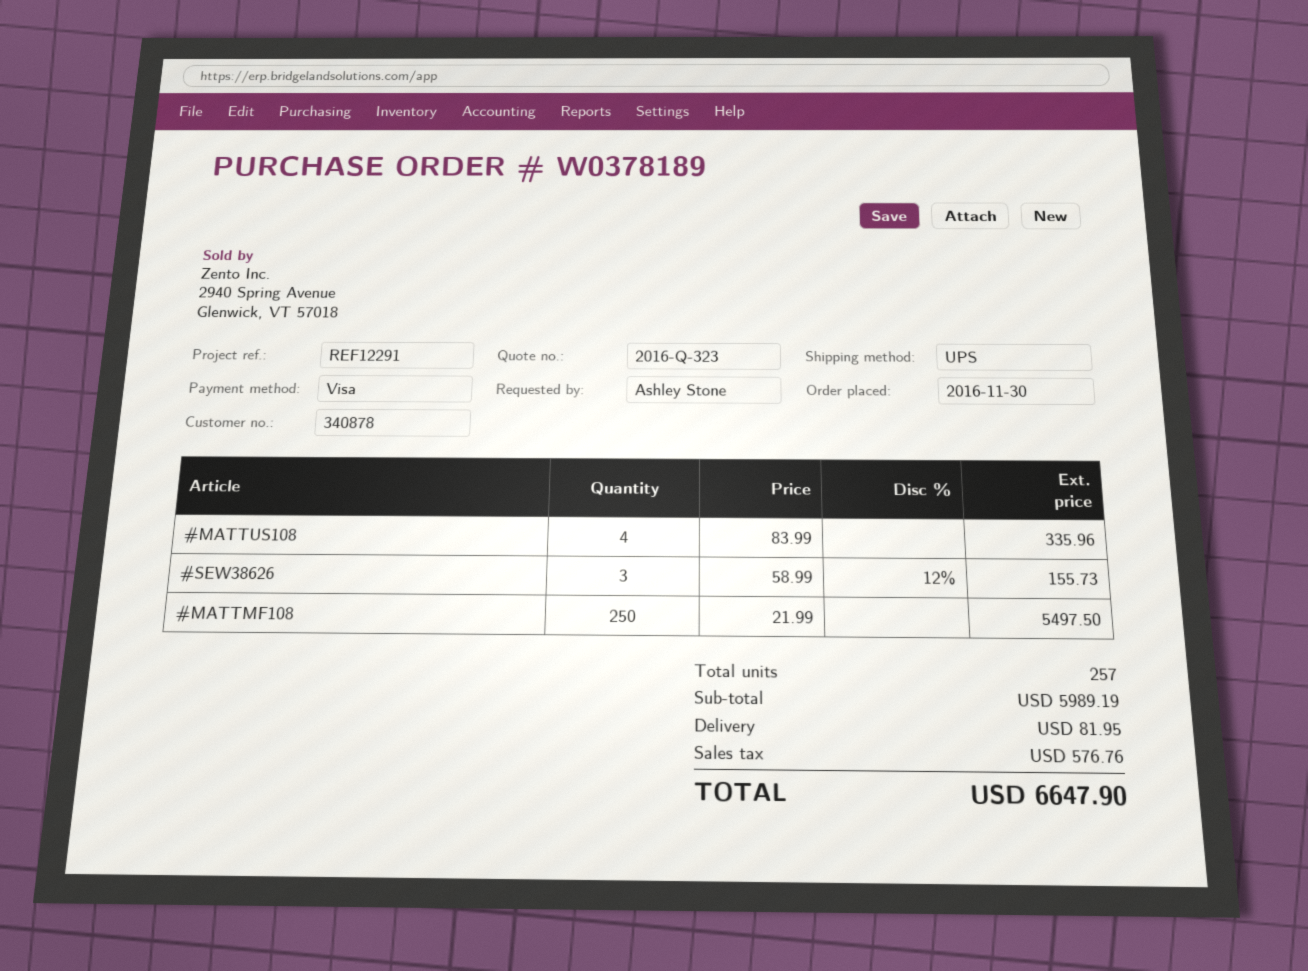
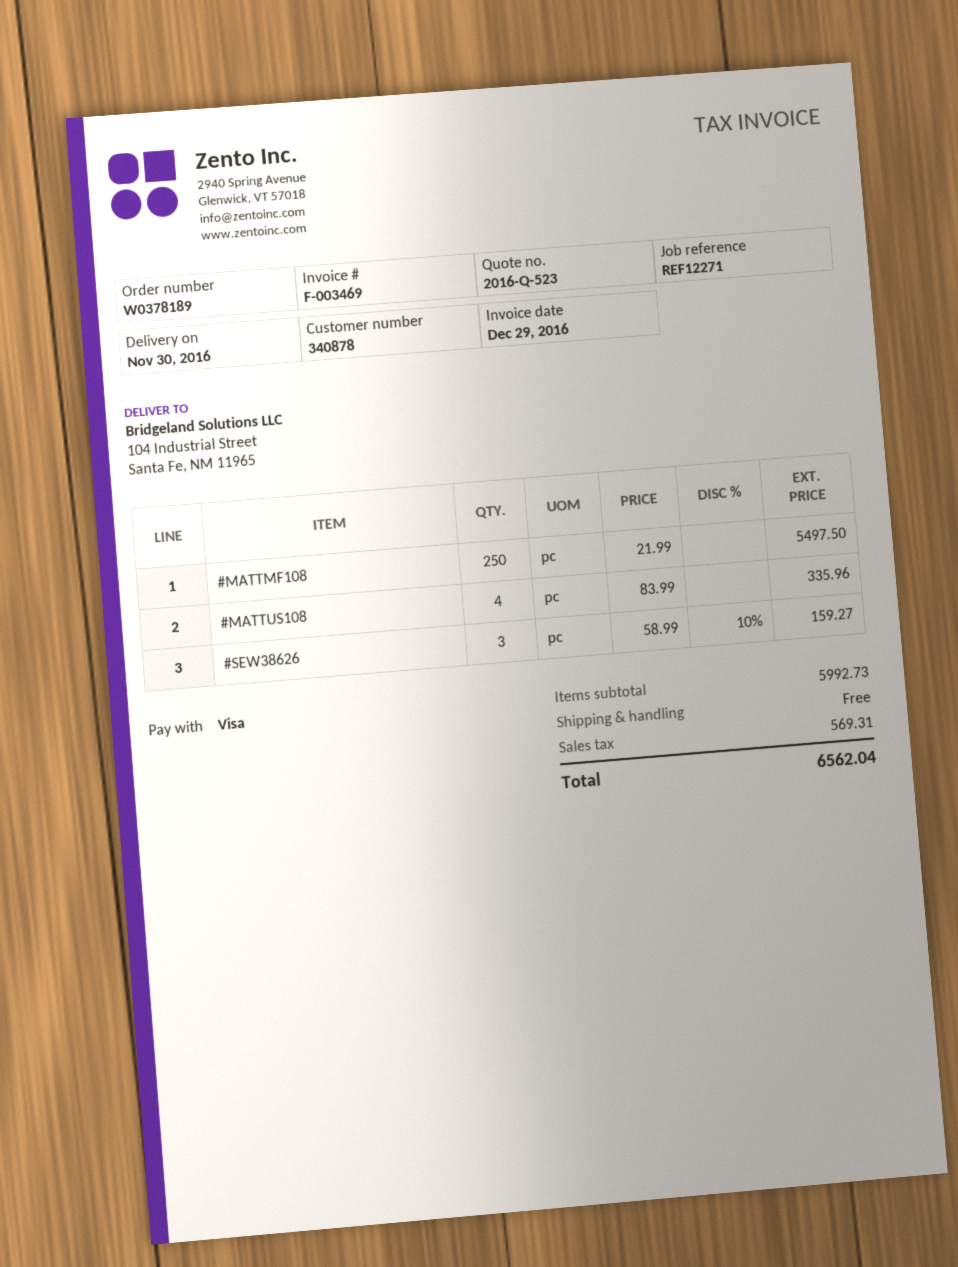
quote number: 2016-Q-323 -> 2016-Q-523
reference: REF12291 -> REF12271
#SEW38626: 3 x 58.99 - 12% = 155.73 -> 3 x 58.99 - 10% = 159.27
subtotal: 5989.19 -> 5992.73
shipping: 81.95 -> 0.00
tax: 576.76 -> 569.31
total: 6647.90 -> 6562.04

